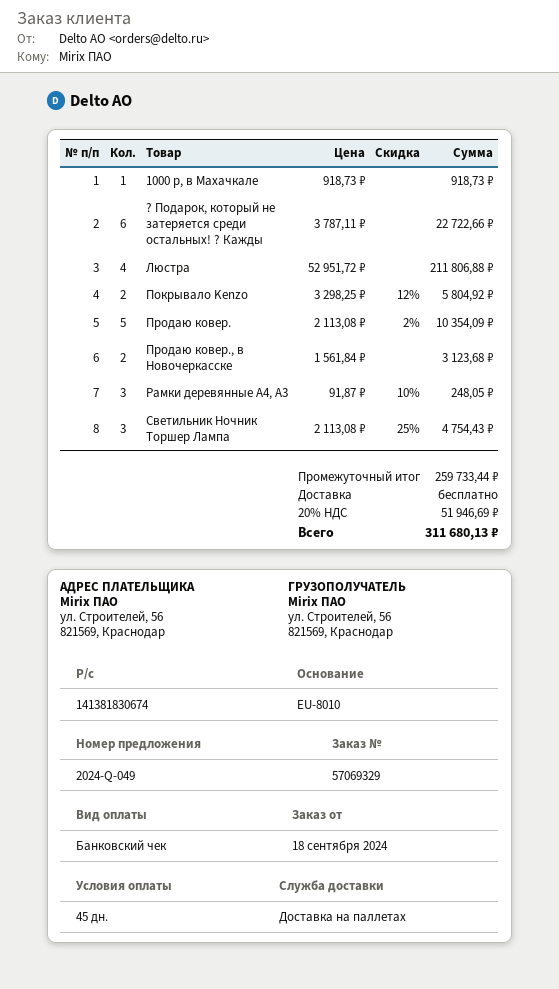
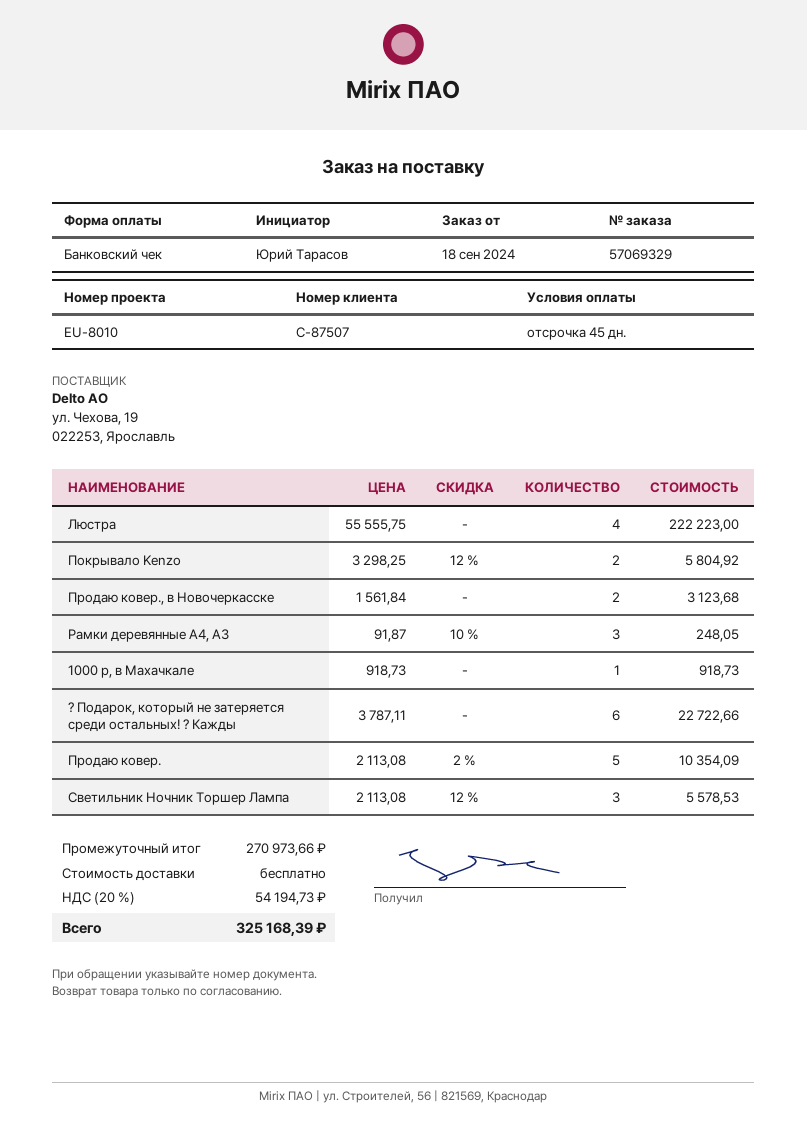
Люстра: 4 x 52951.72 = 211806.88 -> 4 x 55555.75 = 222223.00
Светильник Ночник Торшер Лампа: 3 x 2113.08 - 25% = 4754.43 -> 3 x 2113.08 - 12% = 5578.53
subtotal: 259733.44 -> 270973.66
tax: 20% = 51946.69 -> 20% = 54194.73
total: 311680.13 -> 325168.39

